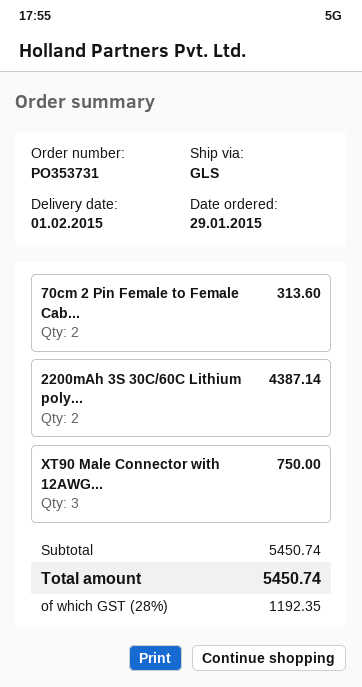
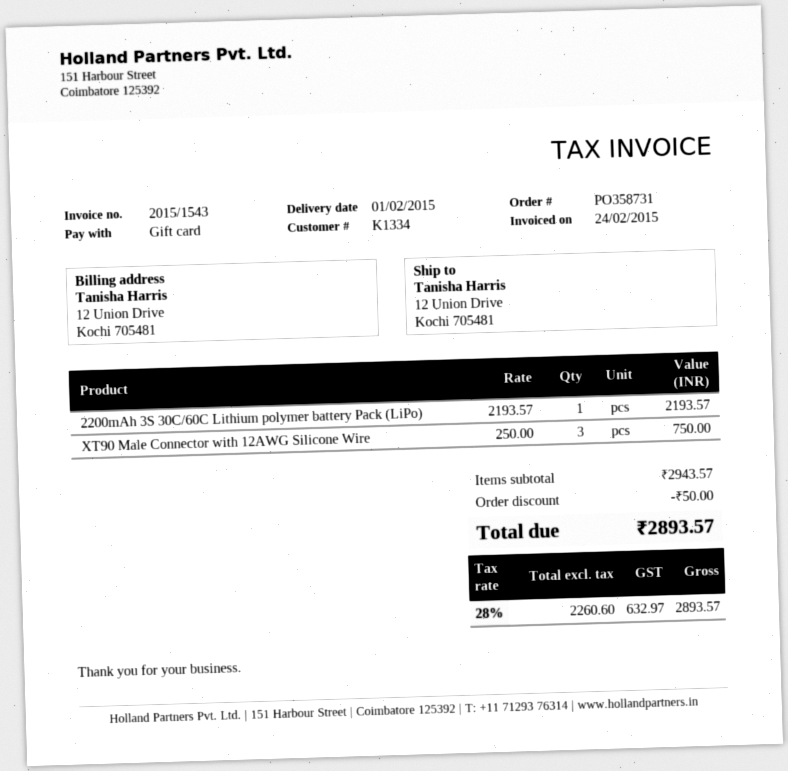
order number: PO353731 -> PO358731
70cm 2 Pin Female to Female Cab...: 2 for 313.60 -> none
2200mAh 3S 30C/60C Lithium poly...: 2 for 4387.14 -> 1 for 2193.57
subtotal: 5450.74 -> 2943.57
discount: none -> 50.00
tax: 28% = 1192.35 -> 28% = 632.97
total: 5450.74 -> 2893.57

